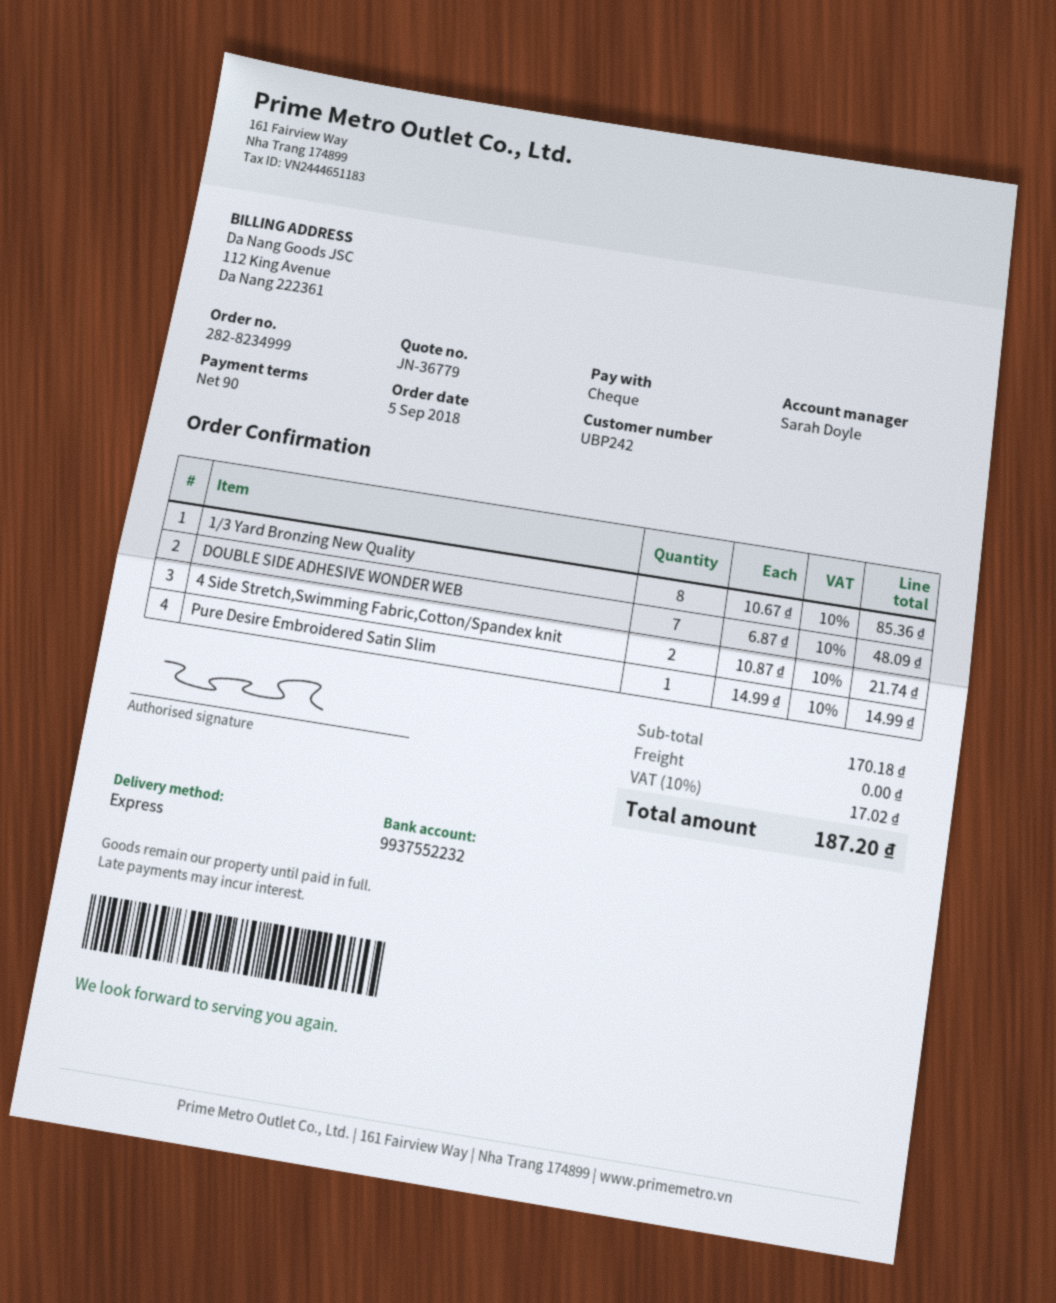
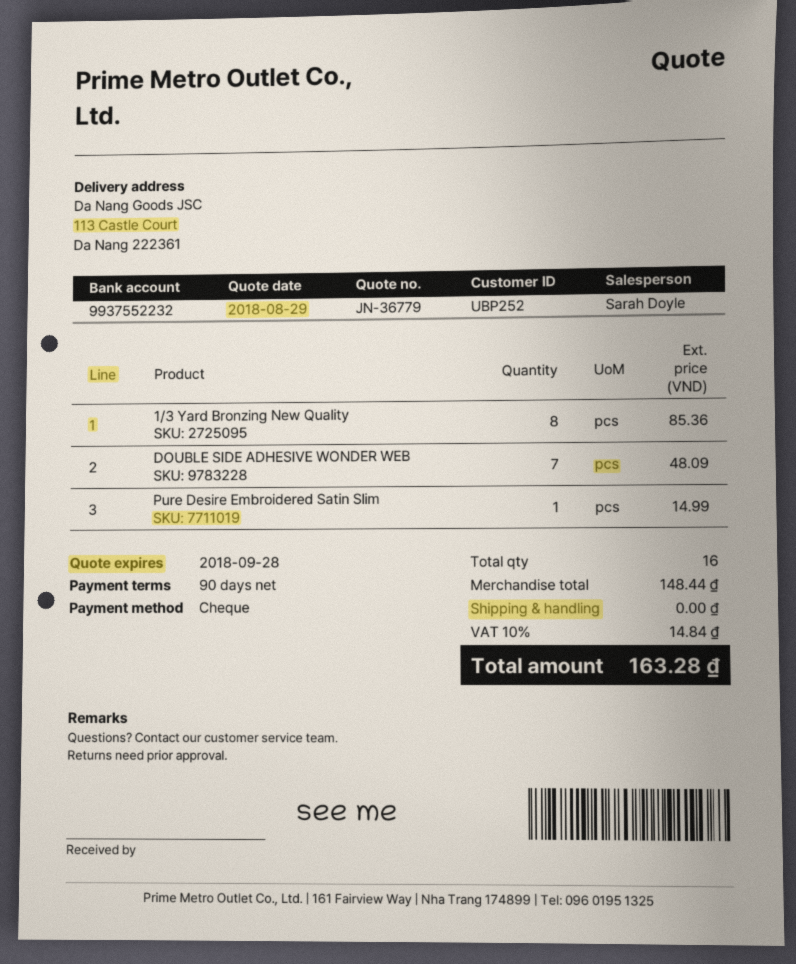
customer number: UBP242 -> UBP252
4 Side Stretch,Swimming Fabric,Cotton/Spandex knit: 2 for 21.74 -> none
subtotal: 170.18 -> 148.44
tax: 10% = 17.02 -> 10% = 14.84
total: 187.20 -> 163.28

